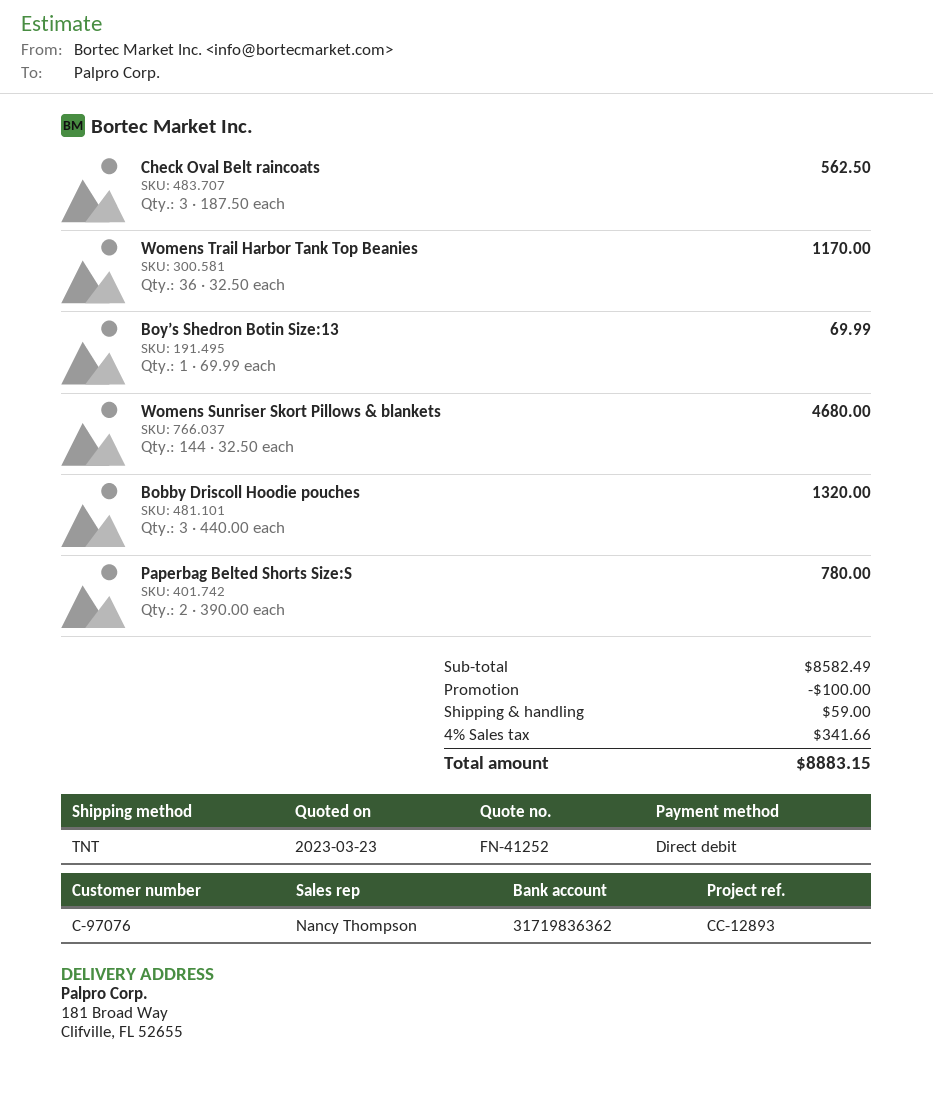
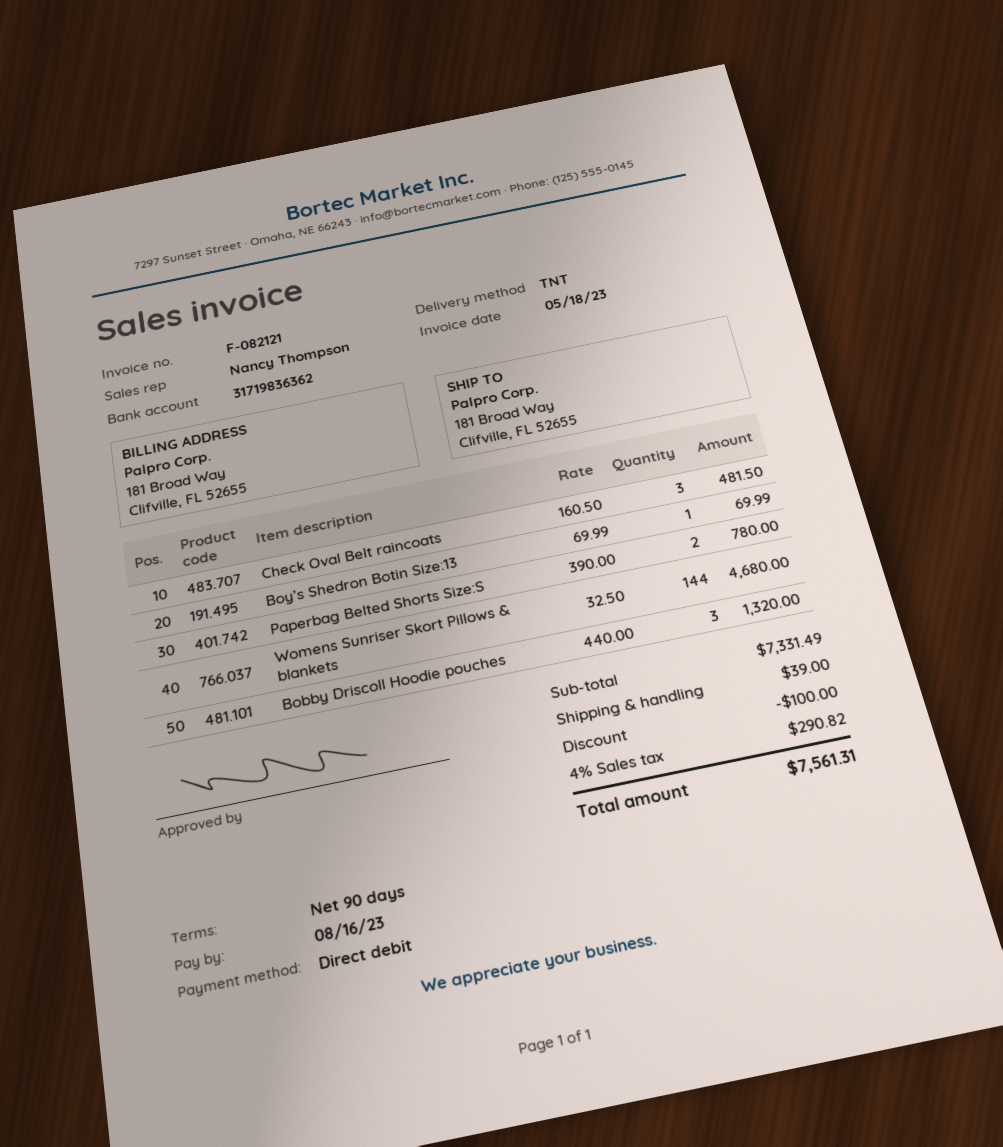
Check Oval Belt raincoats: 3 x 187.50 = 562.50 -> 3 x 160.50 = 481.50
Womens Trail Harbor Tank Top Beanies: 36 x 32.50 = 1170.00 -> none
subtotal: 8582.49 -> 7331.49
shipping: 59.00 -> 39.00
tax: 4% = 341.66 -> 4% = 290.82
total: 8883.15 -> 7561.31

